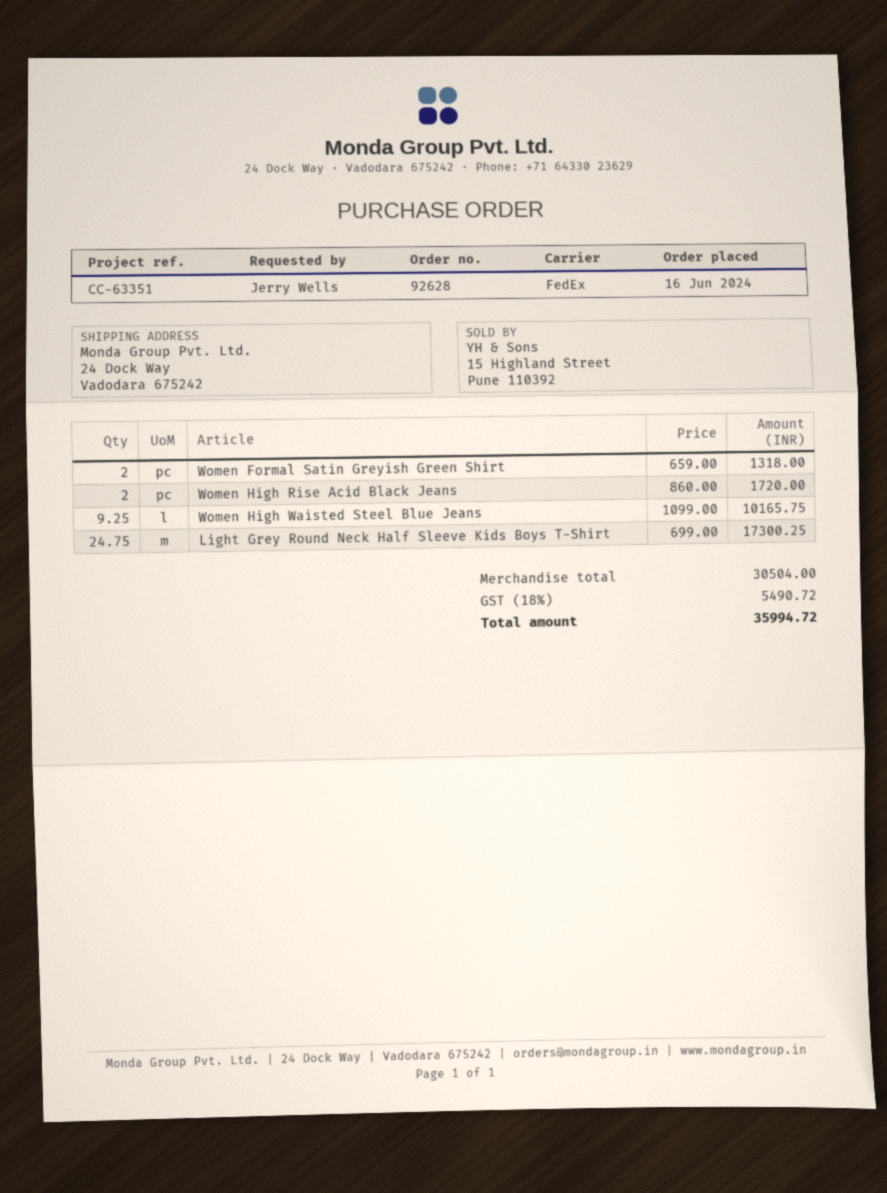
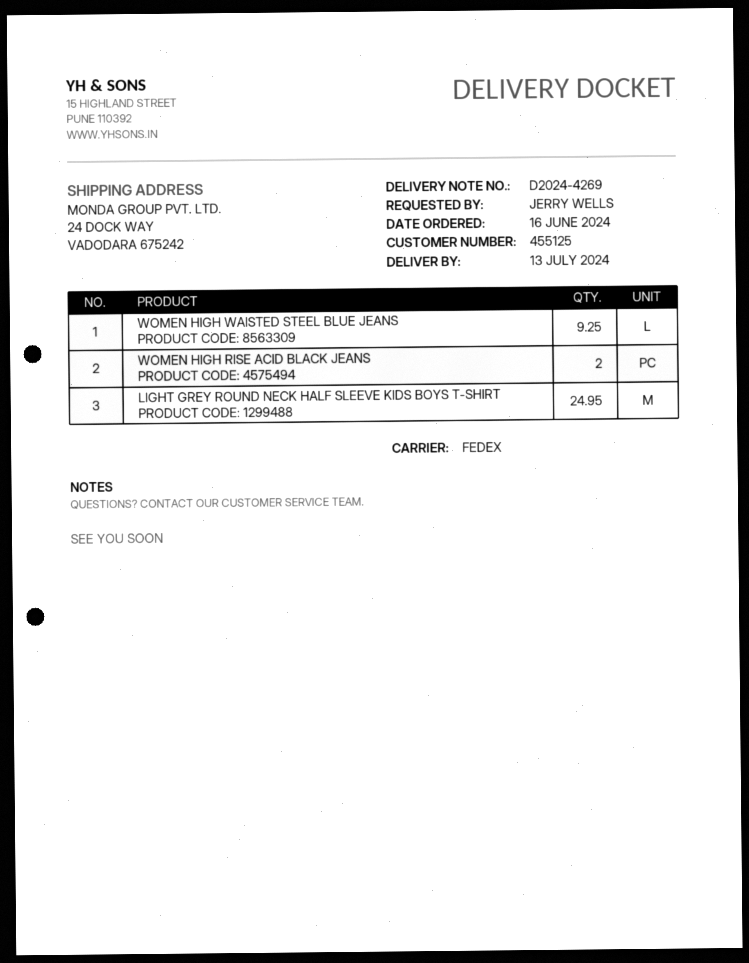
Women Formal Satin Greyish Green Shirt: 2 -> none
Light Grey Round Neck Half Sleeve Kids Boys T-Shirt: 24.75 -> 24.95

